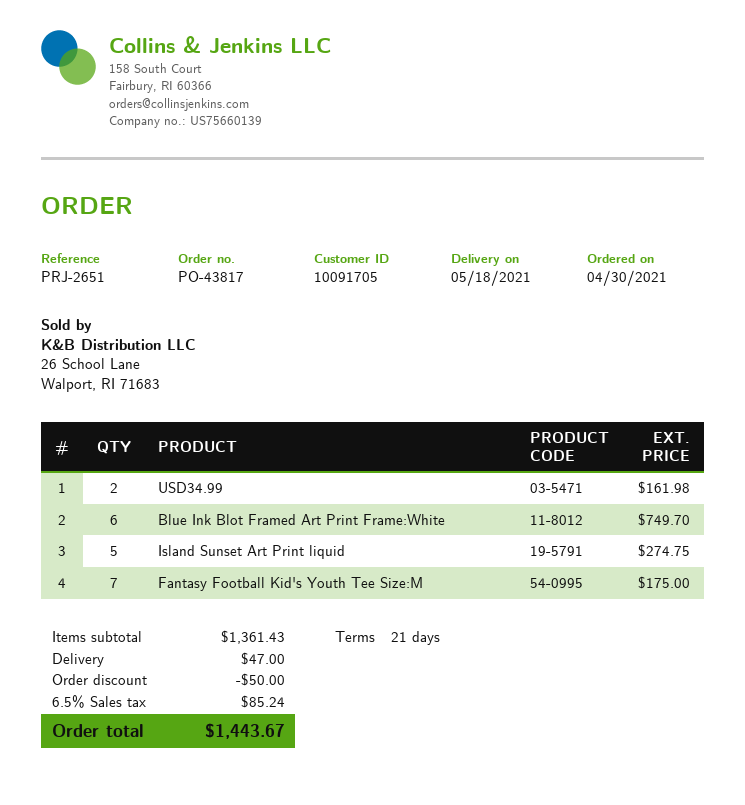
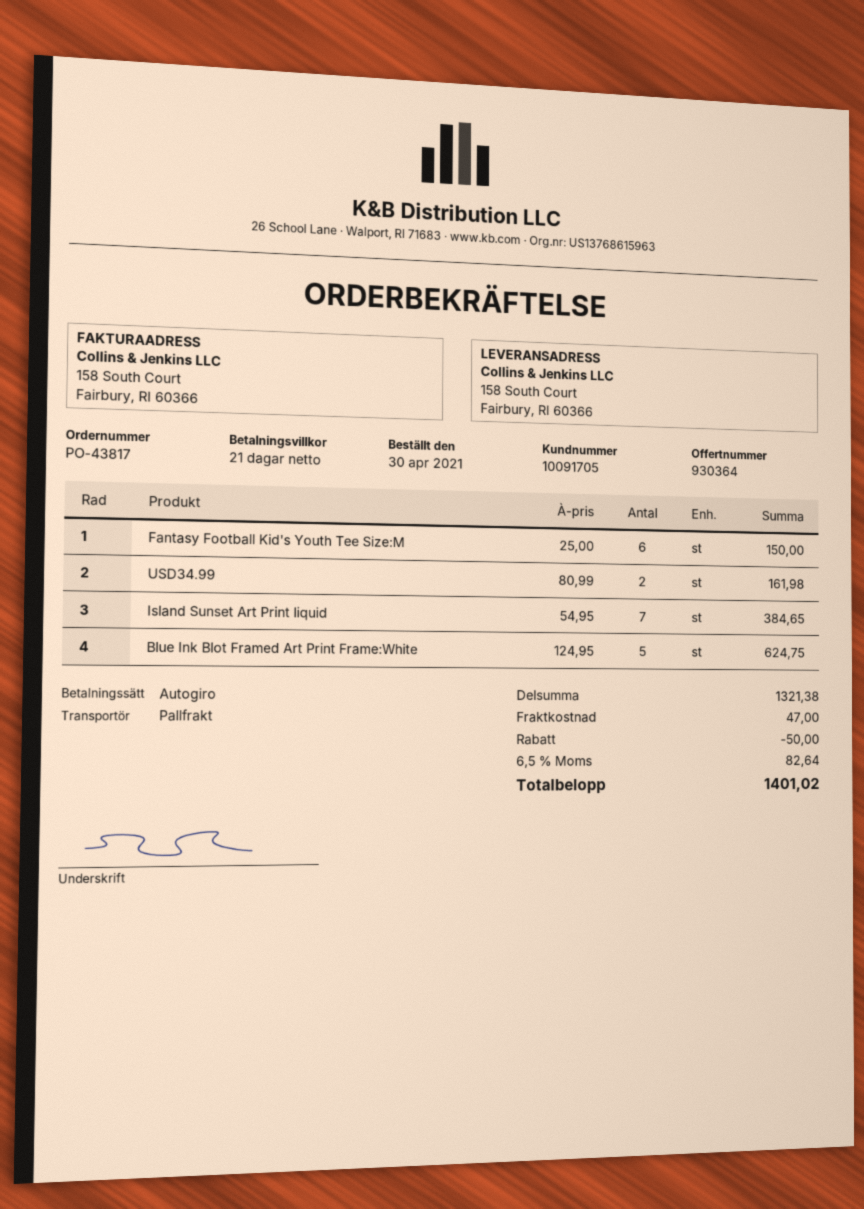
Blue Ink Blot Framed Art Print Frame:White: 6 for 749.70 -> 5 for 624.75
Island Sunset Art Print liquid: 5 for 274.75 -> 7 for 384.65
Fantasy Football Kid's Youth Tee Size:M: 7 for 175.00 -> 6 for 150.00
subtotal: 1361.43 -> 1321.38
tax: 6.5% = 85.24 -> 6.5% = 82.64
total: 1443.67 -> 1401.02

